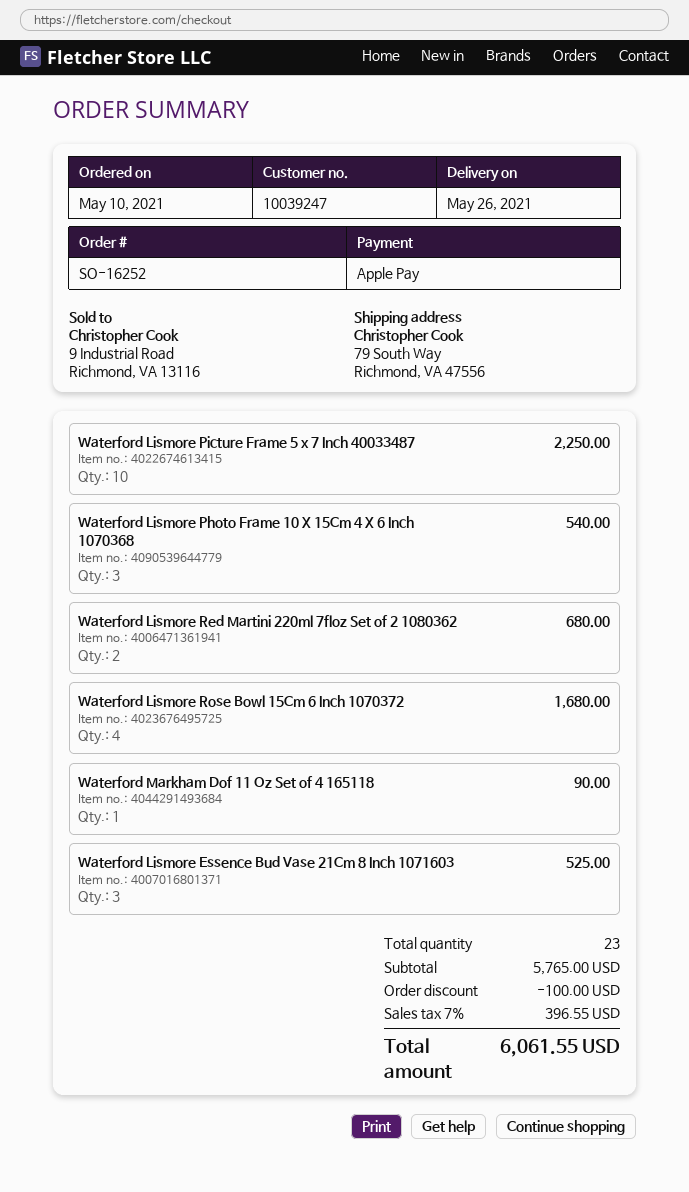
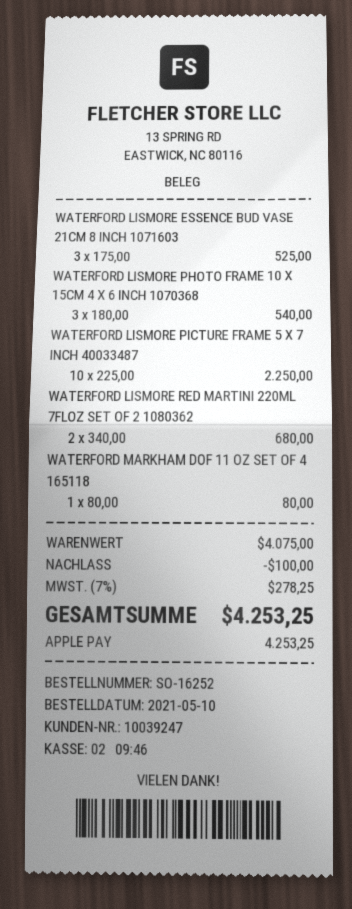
Waterford Lismore Rose Bowl 15Cm 6 Inch 1070372: 4 for 1680.00 -> none
Waterford Markham Dof 11 Oz Set of 4 165118: 1 for 90.00 -> 1 for 80.00
subtotal: 5765.00 -> 4075.00
tax: 7% = 396.55 -> 7% = 278.25
total: 6061.55 -> 4253.25

